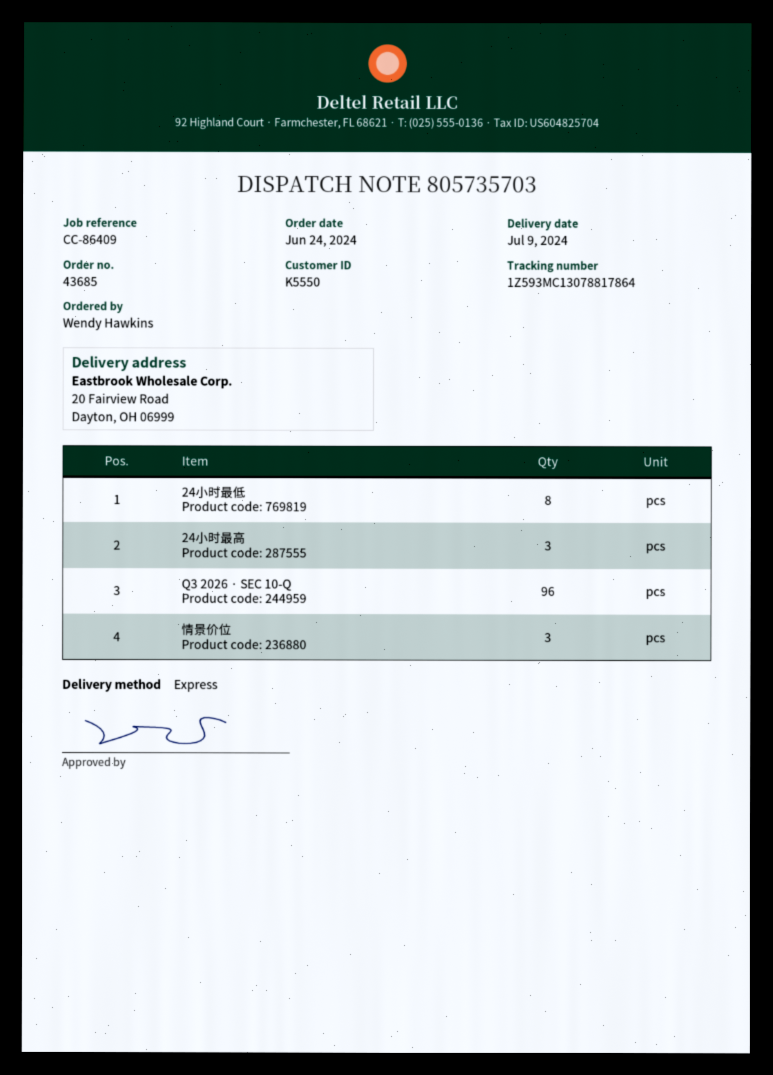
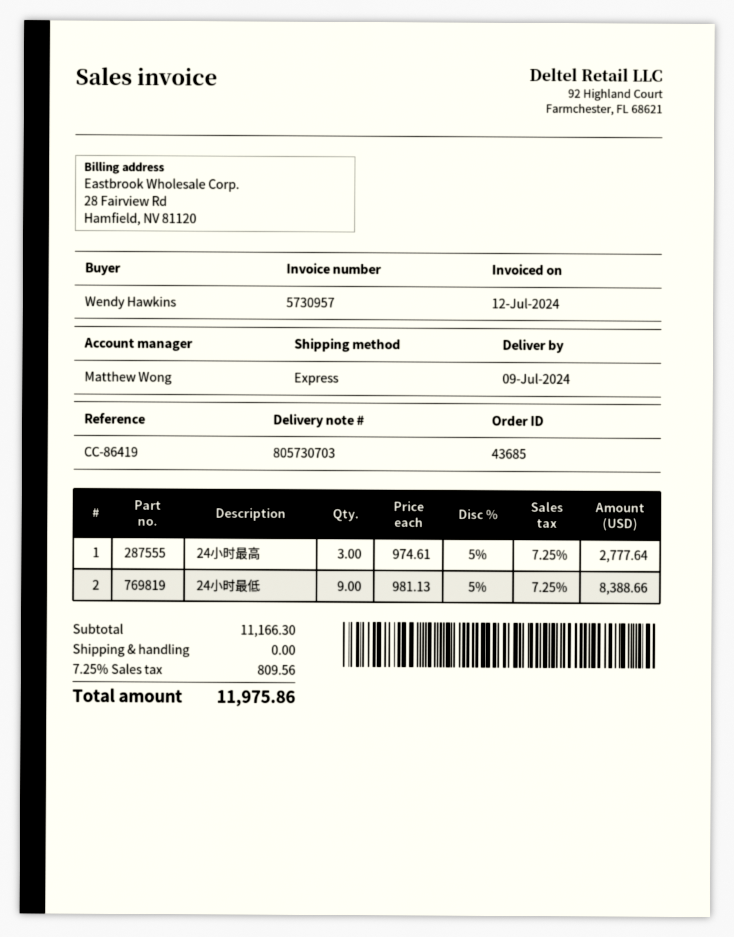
delivery note number: 805735703 -> 805730703
reference: CC-86409 -> CC-86419
24小时最低: 8 -> 9
Q3 2026 · SEC 10-Q: 96 -> none
情景价位: 3 -> none

